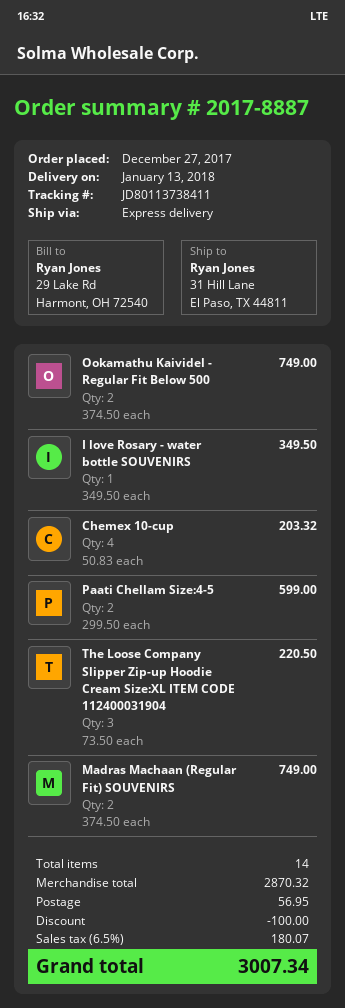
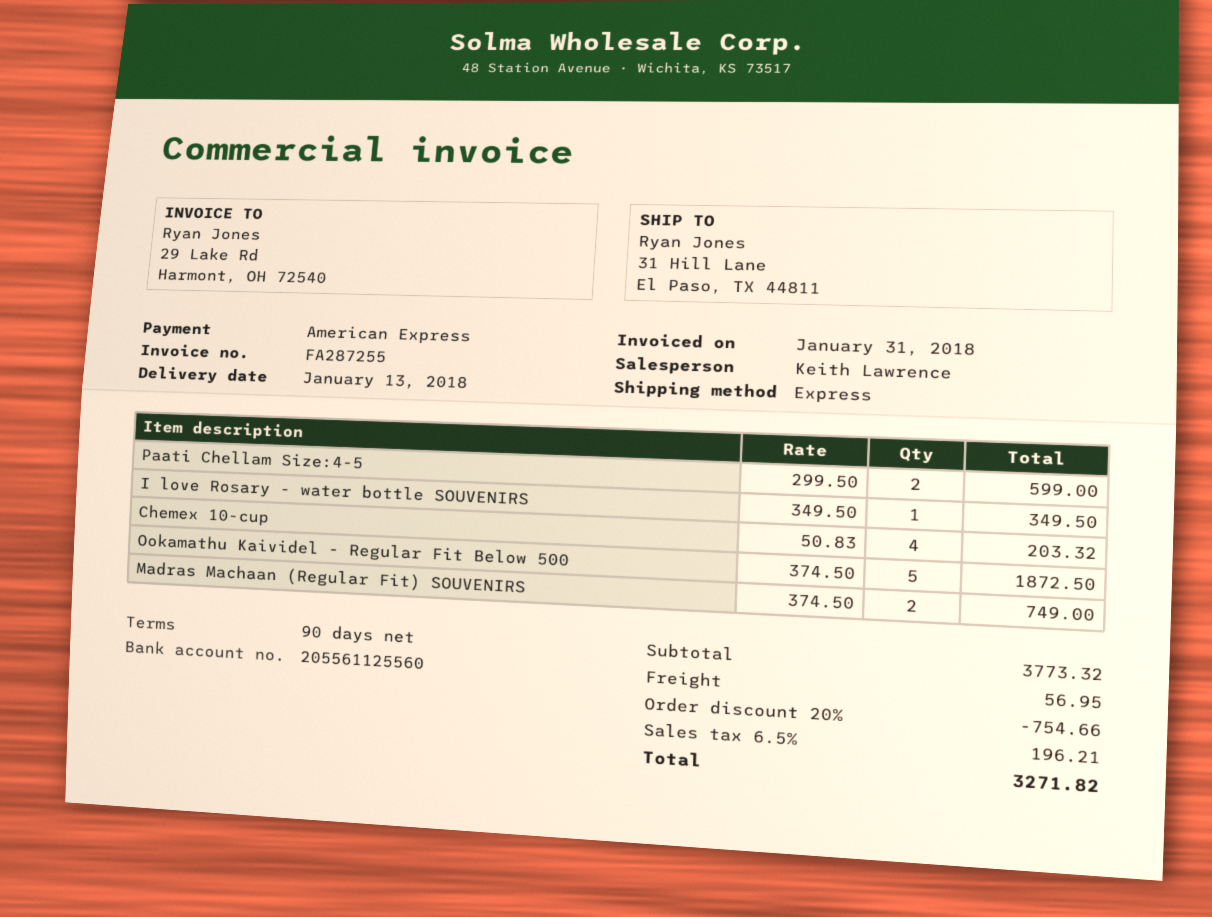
Ookamathu Kaividel - Regular Fit Below 500: 2 x 374.50 = 749.00 -> 5 x 374.50 = 1872.50
The Loose Company Slipper Zip-up Hoodie Cream Size:XL ITEM CODE 112400031904: 3 x 73.50 = 220.50 -> none
subtotal: 2870.32 -> 3773.32
discount: 100.00 -> 754.66
tax: 6.5% = 180.07 -> 6.5% = 196.21
total: 3007.34 -> 3271.82

